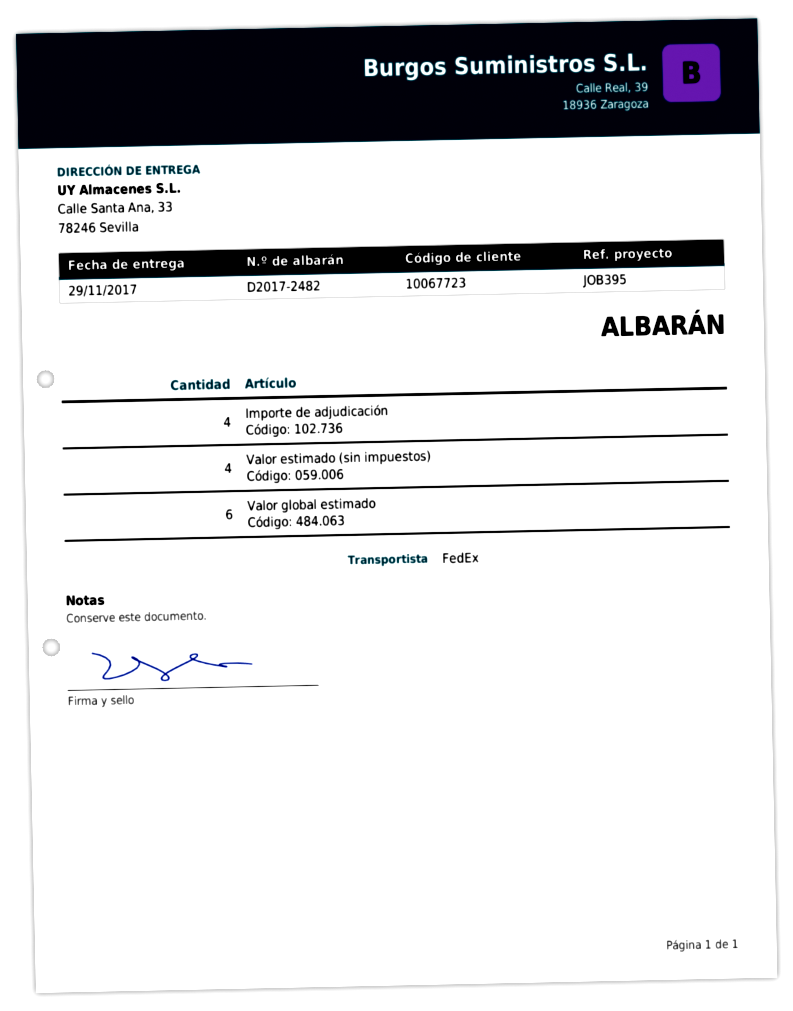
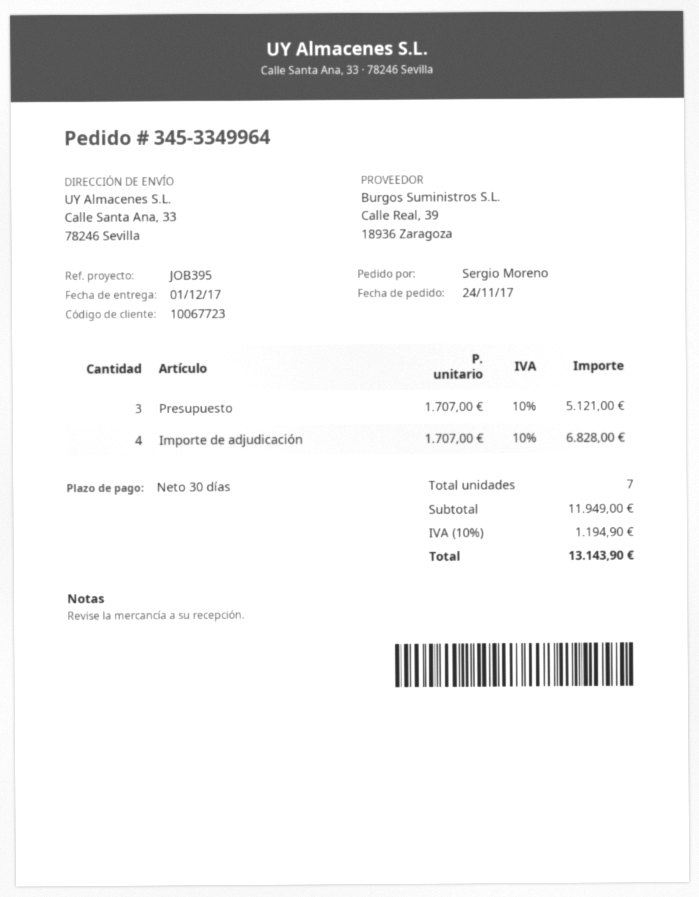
delivery date: 2017-11-29 -> 2017-12-01
Valor estimado (sin impuestos): 4 -> none
Valor global estimado: 6 -> none
Presupuesto: none -> 3

